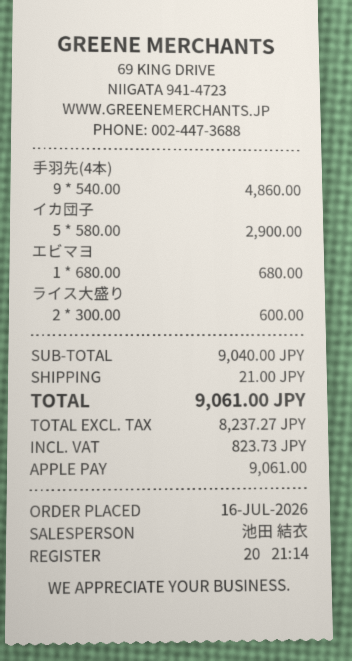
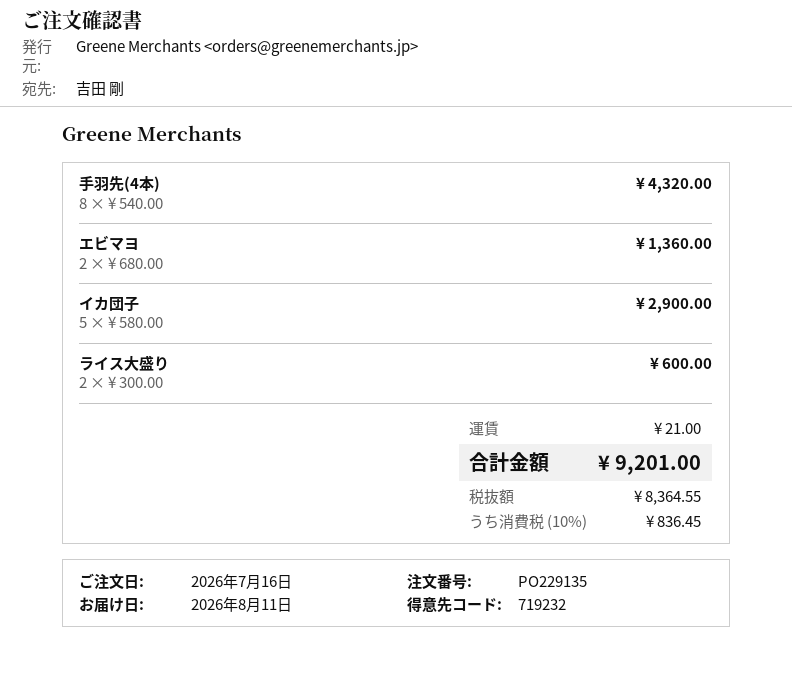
手羽先(4本): 9 x 540.00 = 4860.00 -> 8 x 540.00 = 4320.00
エビマヨ: 1 x 680.00 = 680.00 -> 2 x 680.00 = 1360.00
net: 8237.27 -> 8364.55
tax: 823.73 -> 836.45
total: 9061.00 -> 9201.00

